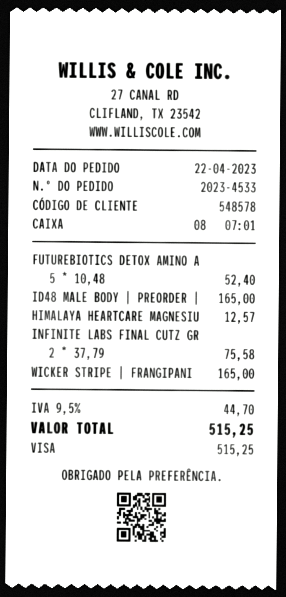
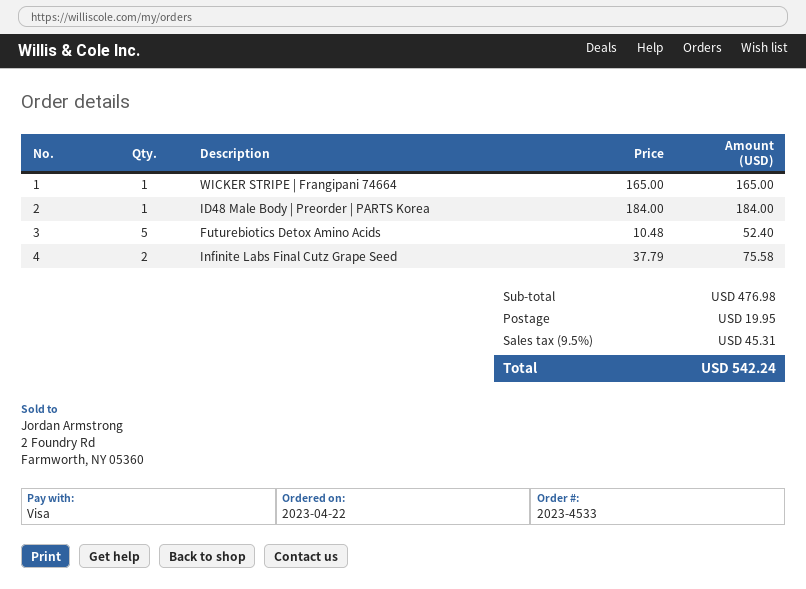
ID48 MALE BODY | PREORDER |: 1 x 165.00 = 165.00 -> 1 x 184.00 = 184.00
HIMALAYA HEARTCARE MAGNESIU: 1 x 12.57 = 12.57 -> none
shipping: none -> 19.95
tax: 9.5% = 44.70 -> 9.5% = 45.31
total: 515.25 -> 542.24

